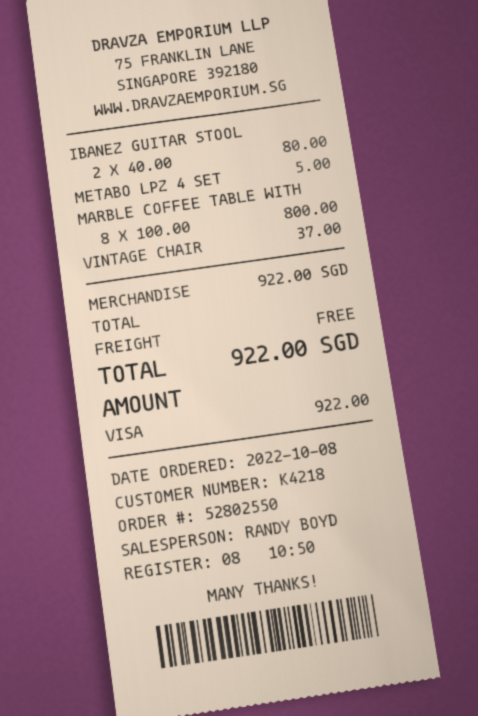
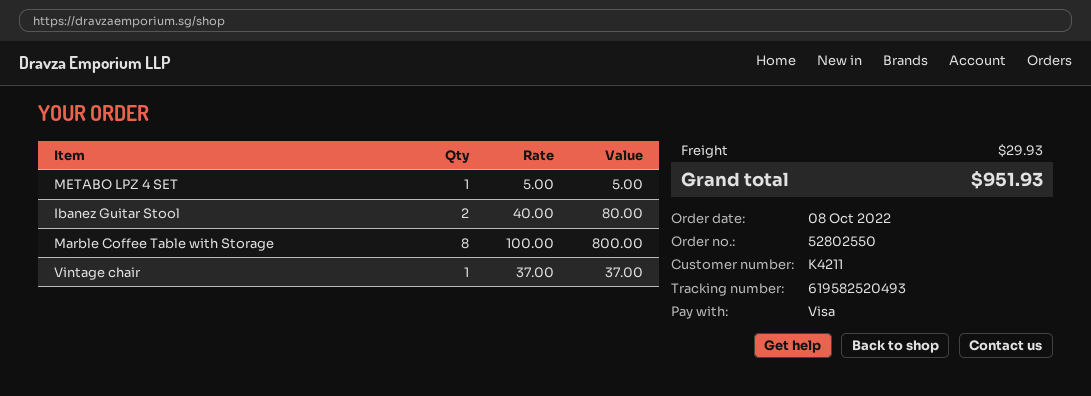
customer number: K4218 -> K4211
shipping: 0.00 -> 29.93
total: 922.00 -> 951.93

